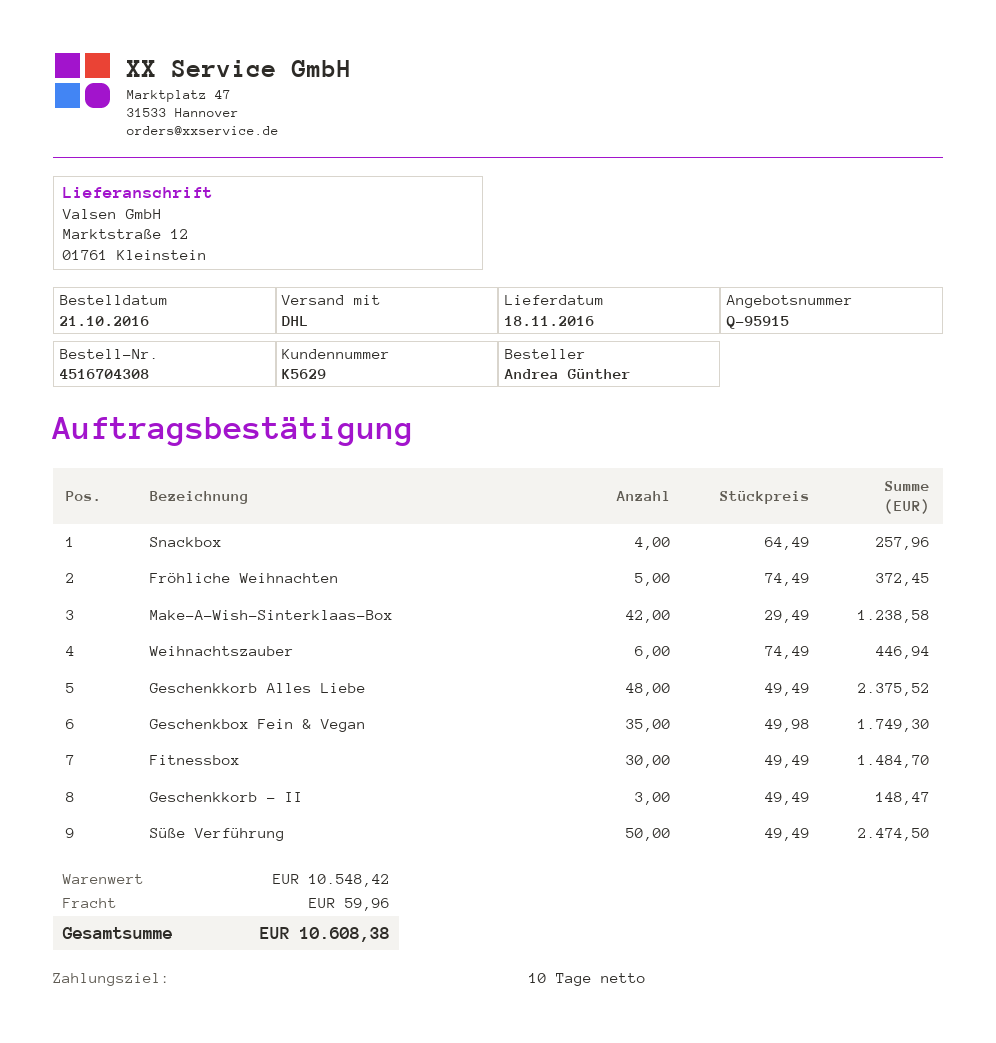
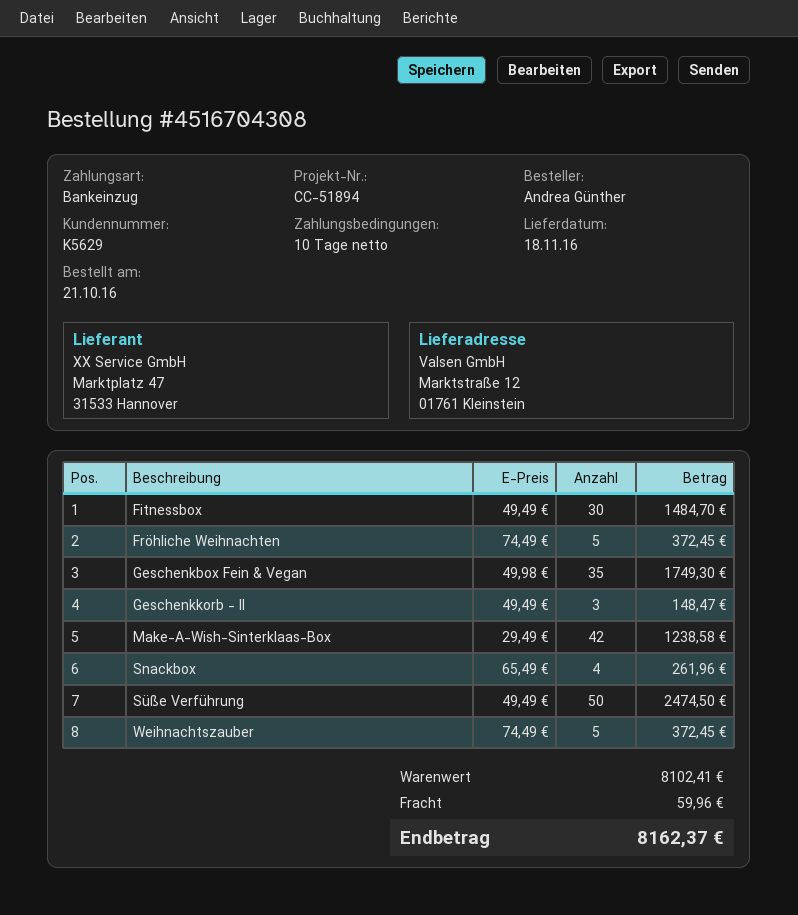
Snackbox: 4 x 64.49 = 257.96 -> 4 x 65.49 = 261.96
Weihnachtszauber: 6 x 74.49 = 446.94 -> 5 x 74.49 = 372.45
Geschenkkorb Alles Liebe: 48 x 49.49 = 2375.52 -> none
subtotal: 10548.42 -> 8102.41
total: 10608.38 -> 8162.37

